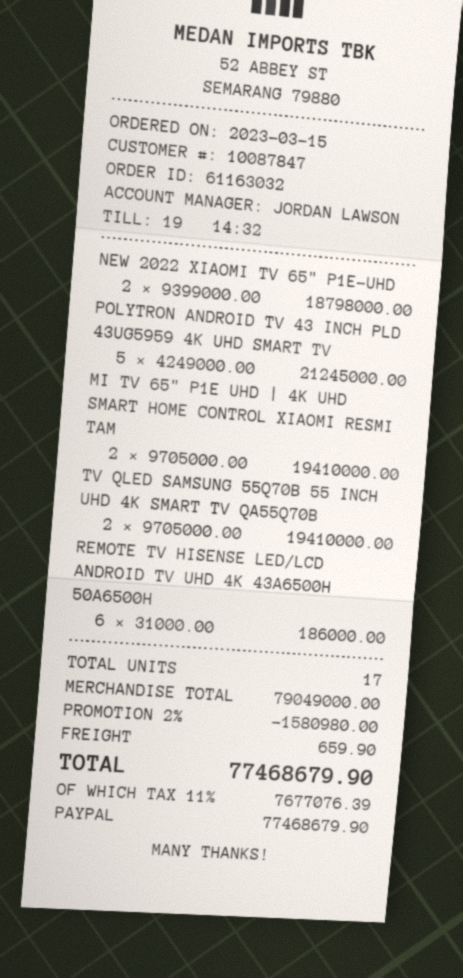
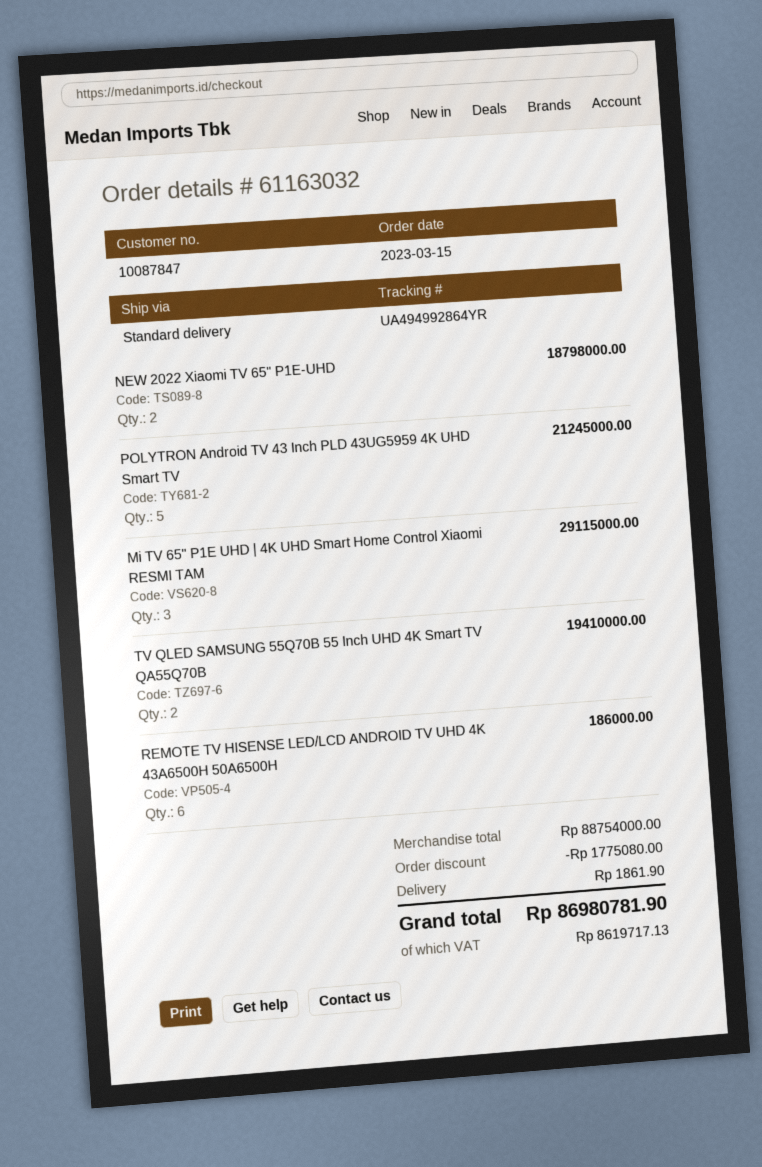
MI TV 65" P1E UHD | 4K UHD SMART HOME CONTROL XIAOMI RESMI TAM: 2 for 19410000.00 -> 3 for 29115000.00
subtotal: 79049000.00 -> 88754000.00
discount: 1580980.00 -> 1775080.00
shipping: 659.90 -> 1861.90
tax: 7677076.39 -> 8619717.13
total: 77468679.90 -> 86980781.90

